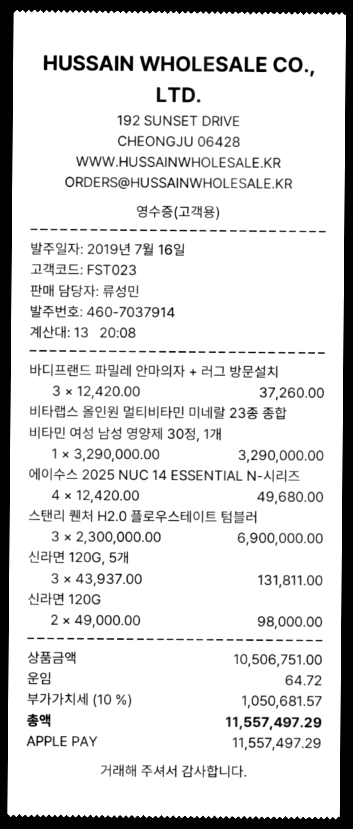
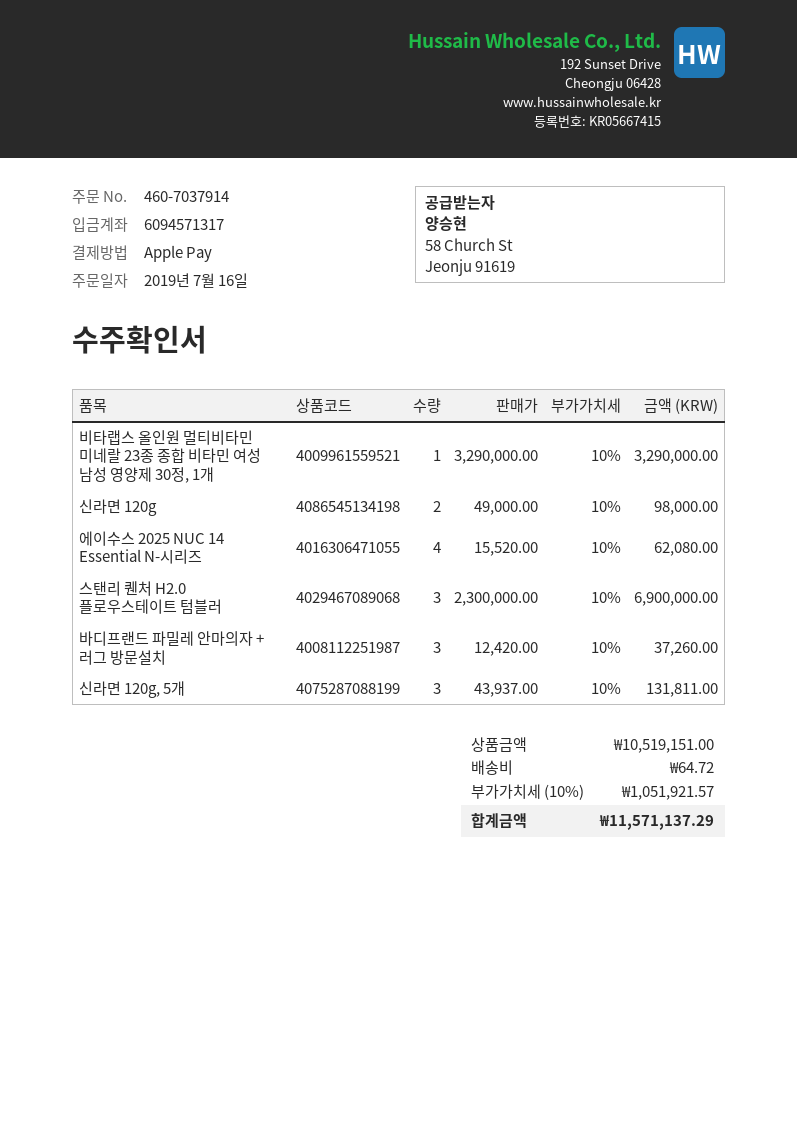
에이수스 2025 NUC 14 ESSENTIAL N-시리즈: 4 x 12420.00 = 49680.00 -> 4 x 15520.00 = 62080.00
subtotal: 10506751.00 -> 10519151.00
tax: 10% = 1050681.57 -> 10% = 1051921.57
total: 11557497.29 -> 11571137.29

